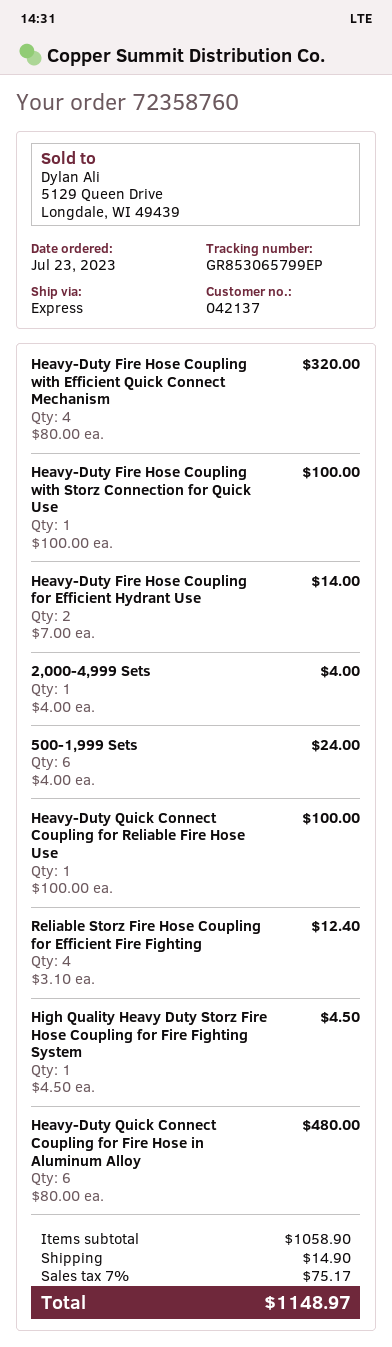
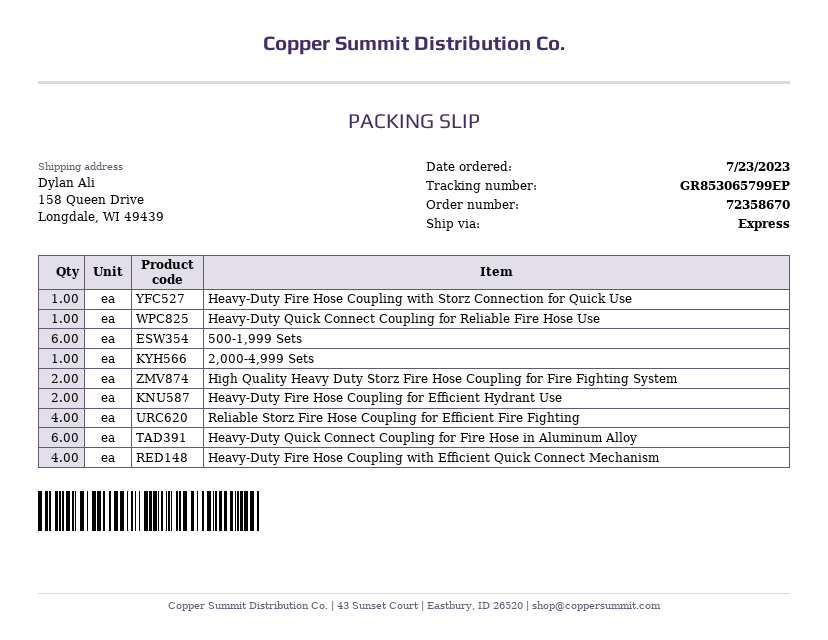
order number: 72358760 -> 72358670
High Quality Heavy Duty Storz Fire Hose Coupling for Fire Fighting System: 1 -> 2

